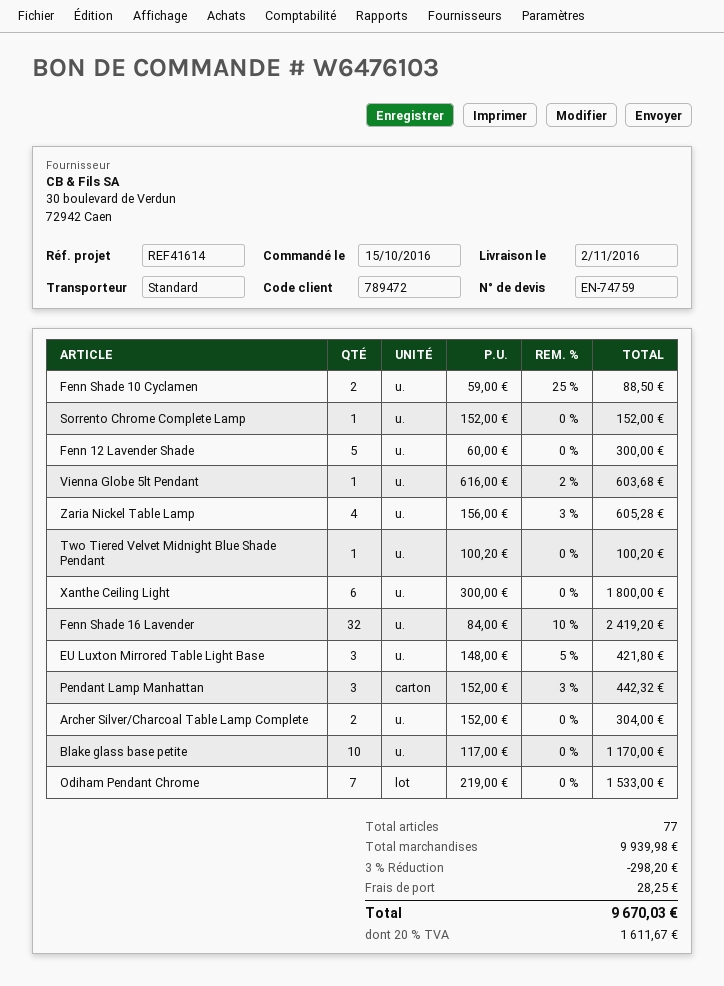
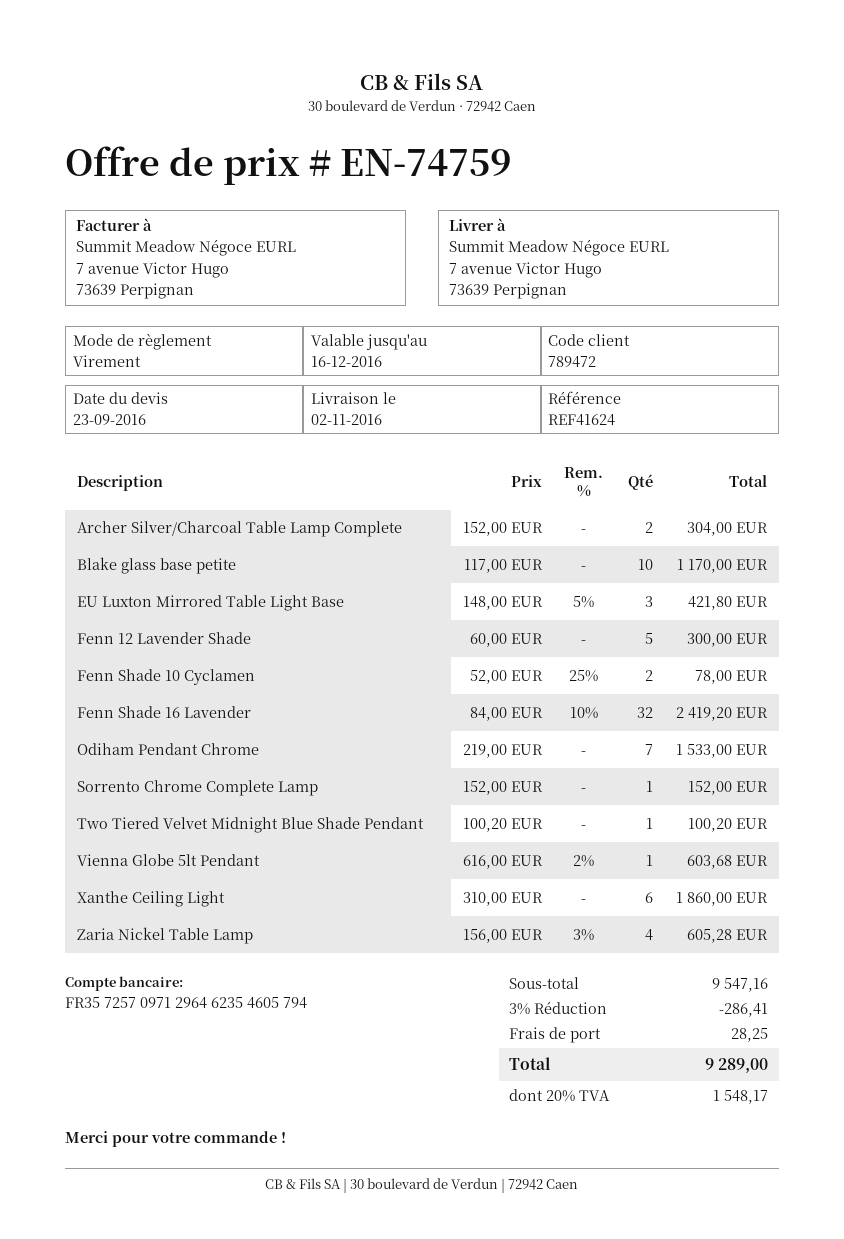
reference: REF41614 -> REF41624
Fenn Shade 10 Cyclamen: 2 x 59.00 - 25% = 88.50 -> 2 x 52.00 - 25% = 78.00
Xanthe Ceiling Light: 6 x 300.00 = 1800.00 -> 6 x 310.00 = 1860.00
Pendant Lamp Manhattan: 3 x 152.00 - 3% = 442.32 -> none
subtotal: 9939.98 -> 9547.16
discount: 3% = 298.20 -> 3% = 286.41
tax: 20% = 1611.67 -> 20% = 1548.17
total: 9670.03 -> 9289.00

